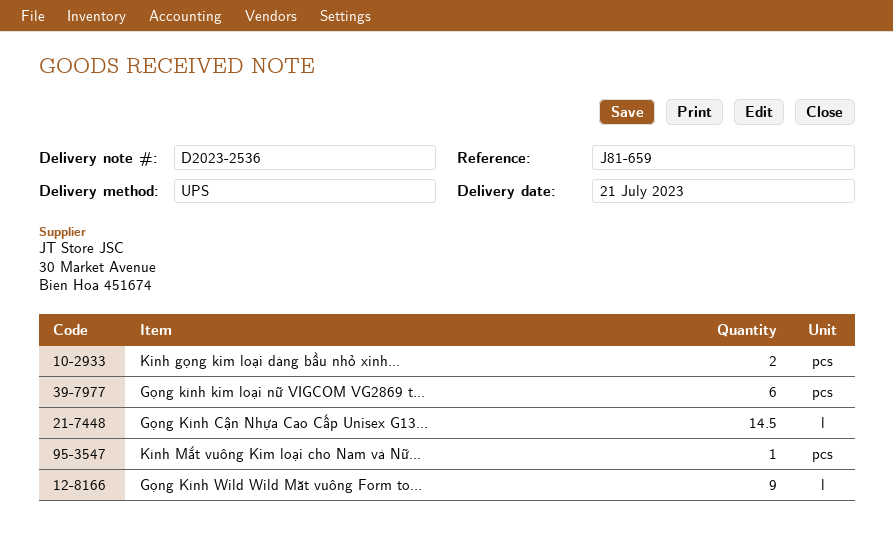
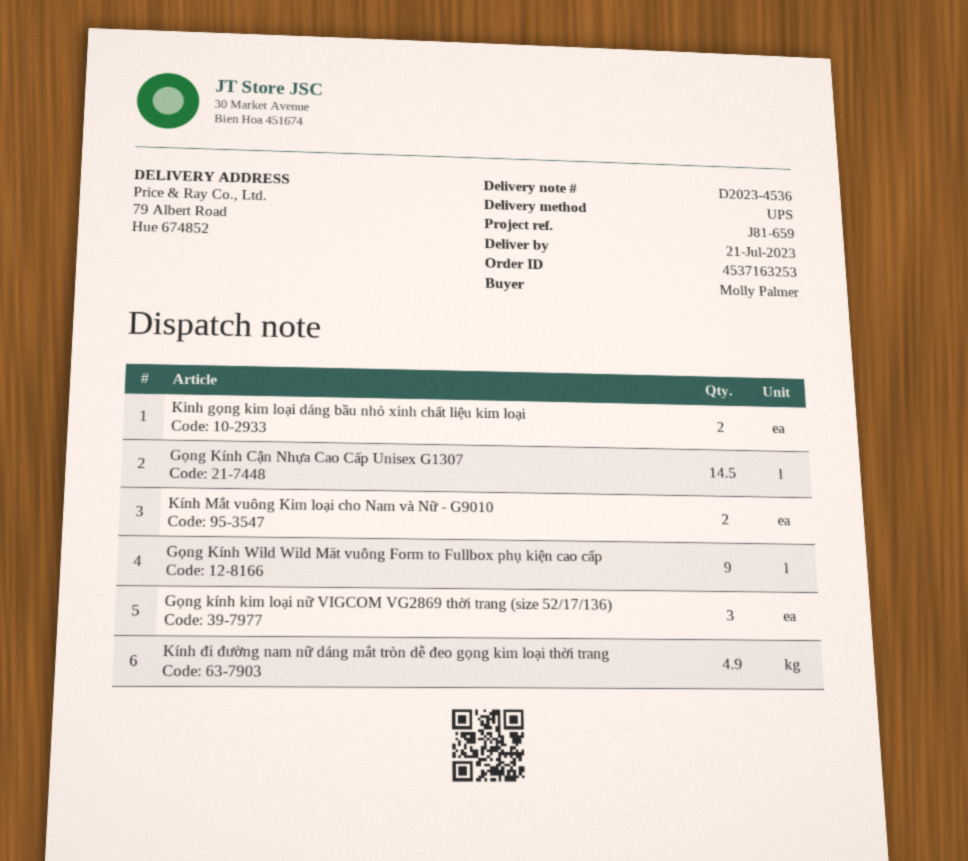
delivery note number: D2023-2536 -> D2023-4536
Gọng kính kim loại nữ VIGCOM VG2869 t...: 6 -> 3
Kính Mắt vuông Kim loại cho Nam và Nữ...: 1 -> 2
Kính đi đường nam nữ dáng mắt tròn dễ đeo gọng kim loại thời trang: none -> 4.9

